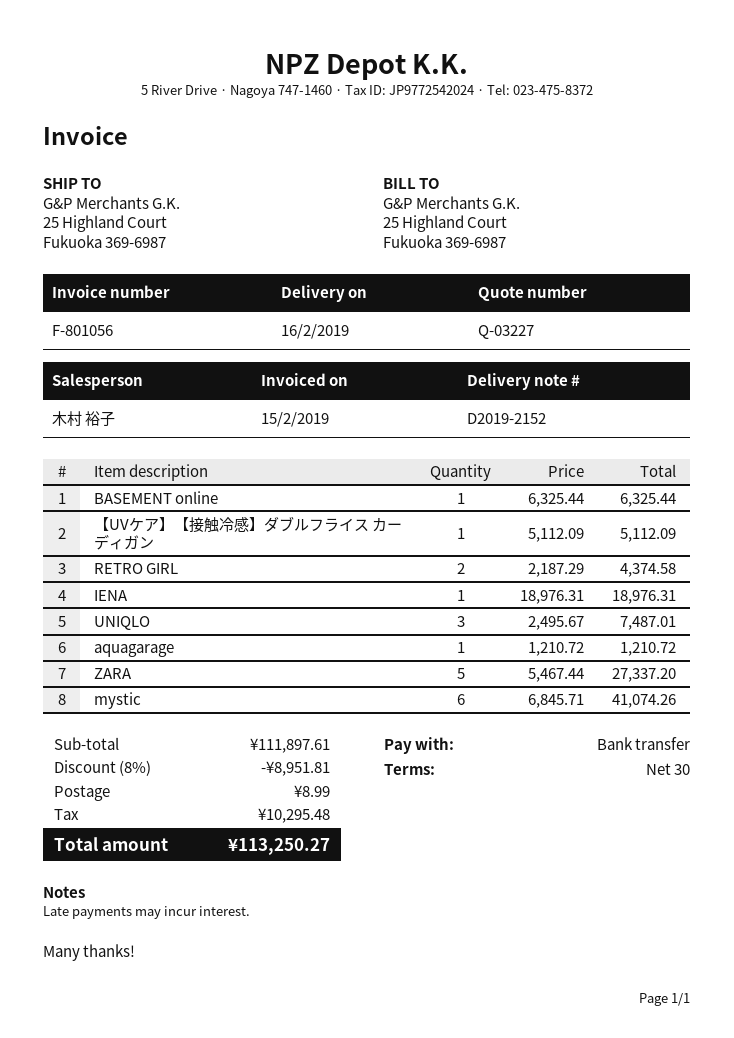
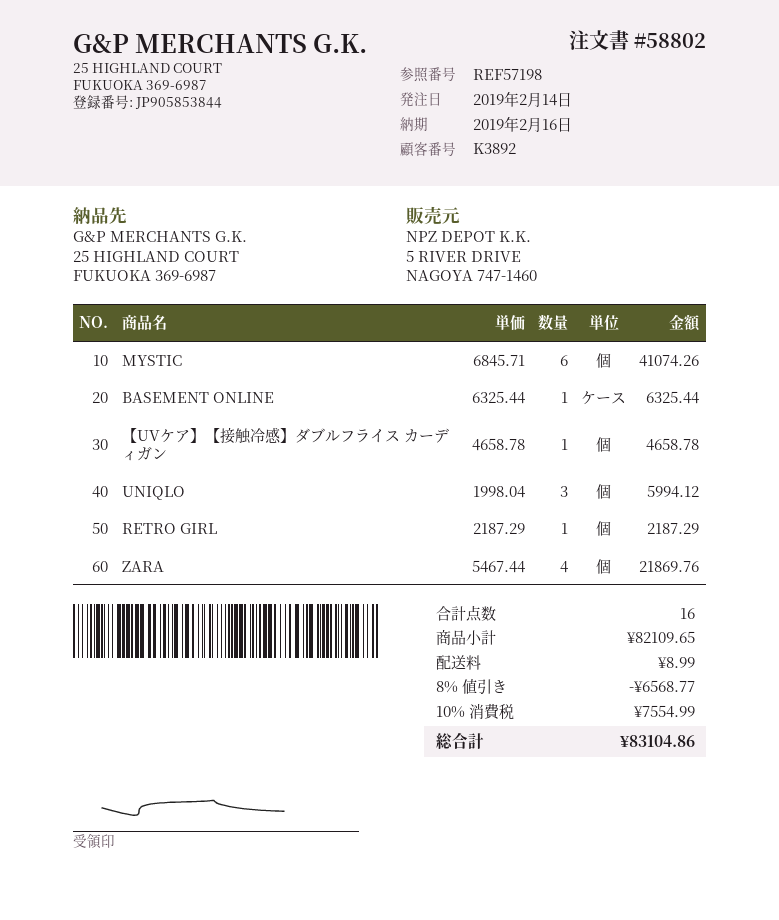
【UVケア】【接触冷感】ダブルフライス カーディガン: 1 x 5112.09 = 5112.09 -> 1 x 4658.78 = 4658.78
RETRO GIRL: 2 x 2187.29 = 4374.58 -> 1 x 2187.29 = 2187.29
IENA: 1 x 18976.31 = 18976.31 -> none
UNIQLO: 3 x 2495.67 = 7487.01 -> 3 x 1998.04 = 5994.12
aquagarage: 1 x 1210.72 = 1210.72 -> none
ZARA: 5 x 5467.44 = 27337.20 -> 4 x 5467.44 = 21869.76
subtotal: 111897.61 -> 82109.65
discount: 8% = 8951.81 -> 8% = 6568.77
tax: 10295.48 -> 7554.99
total: 113250.27 -> 83104.86

